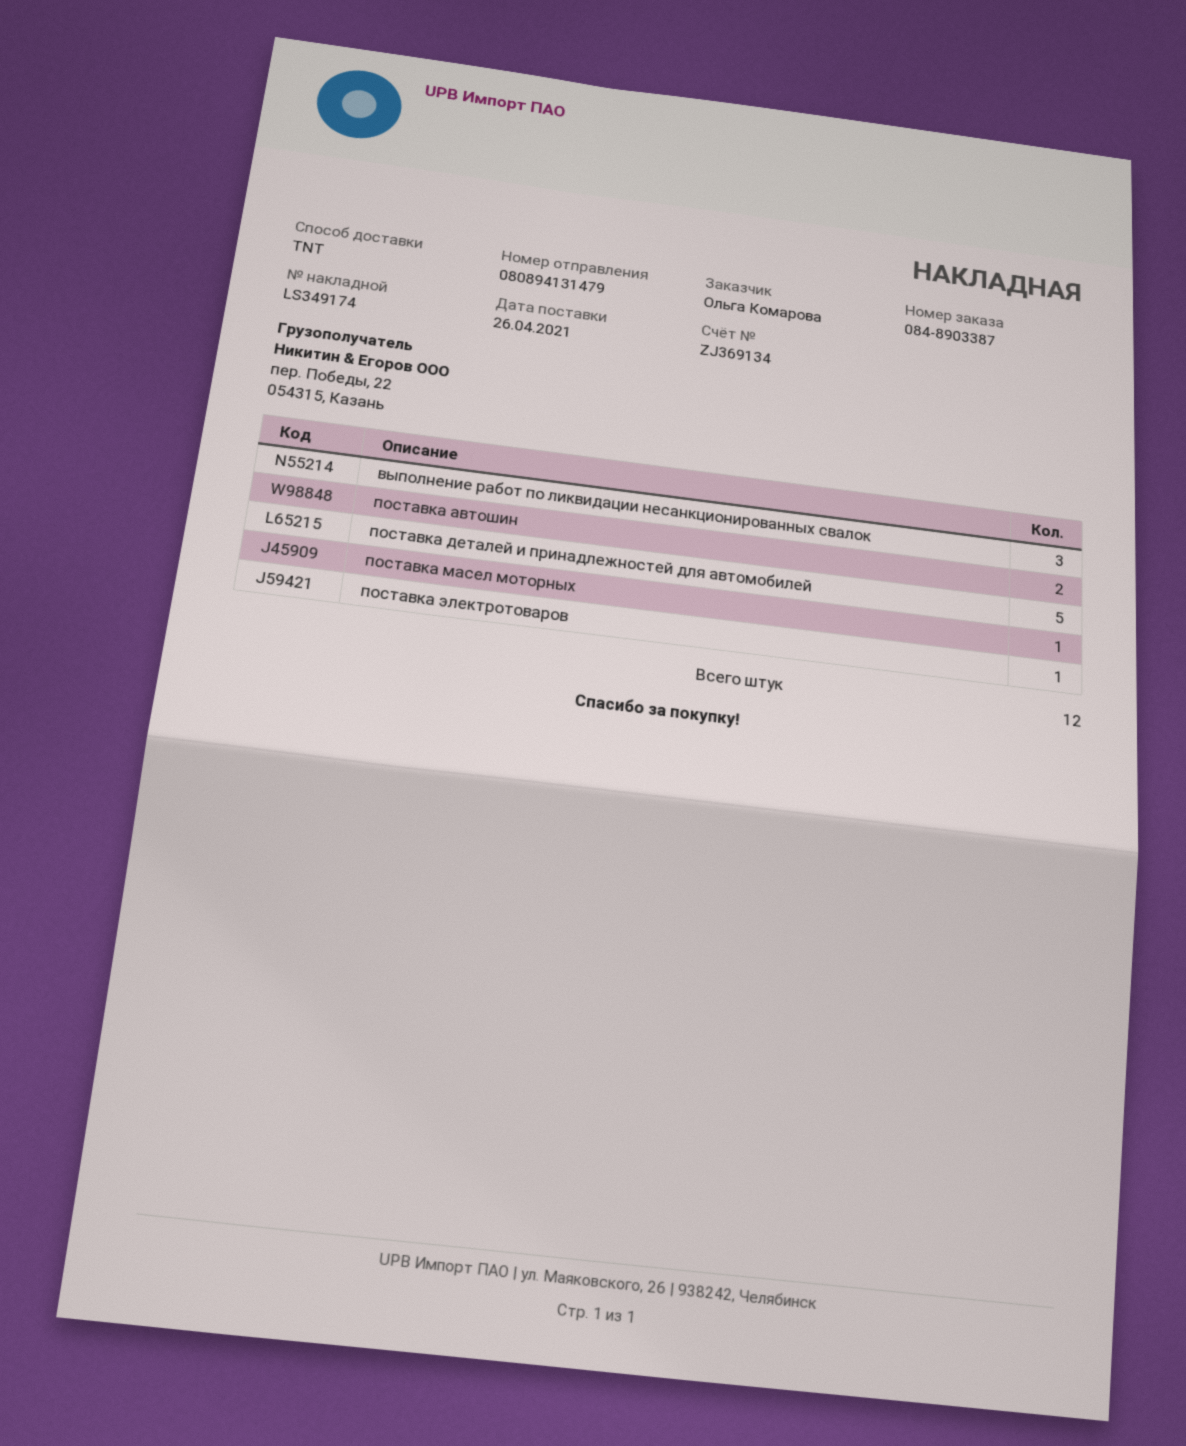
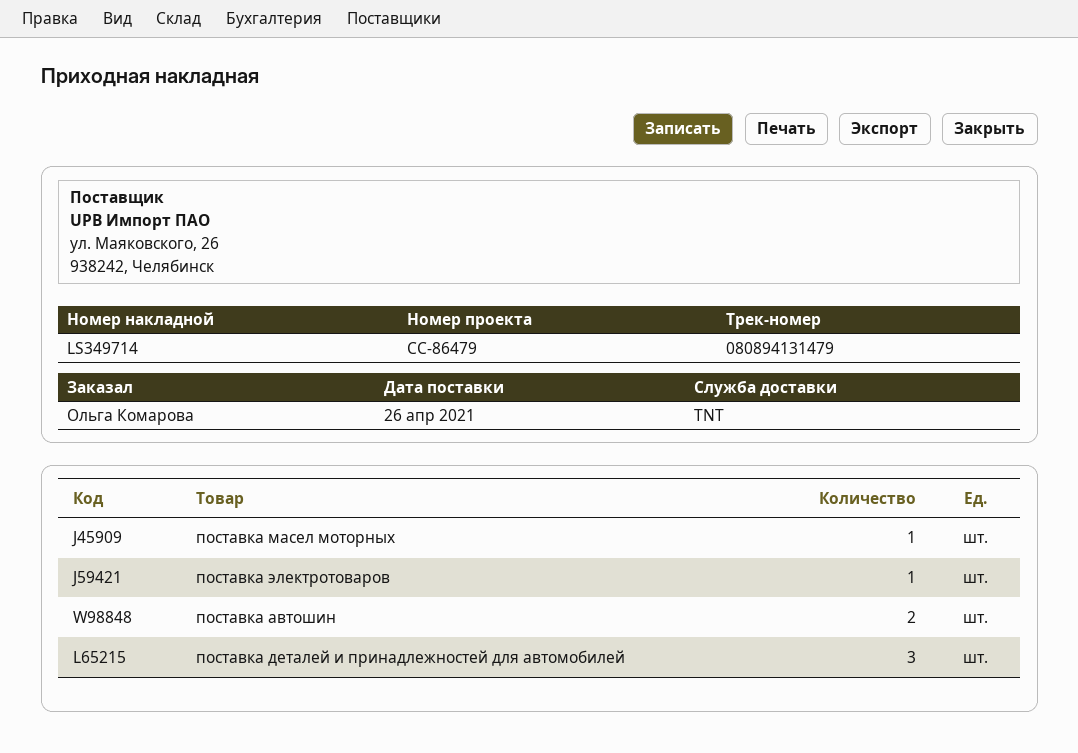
delivery note number: LS349174 -> LS349714
выполнение работ по ликвидации несанкционированных свалок: 3 -> none
поставка деталей и принадлежностей для автомобилей: 5 -> 3

